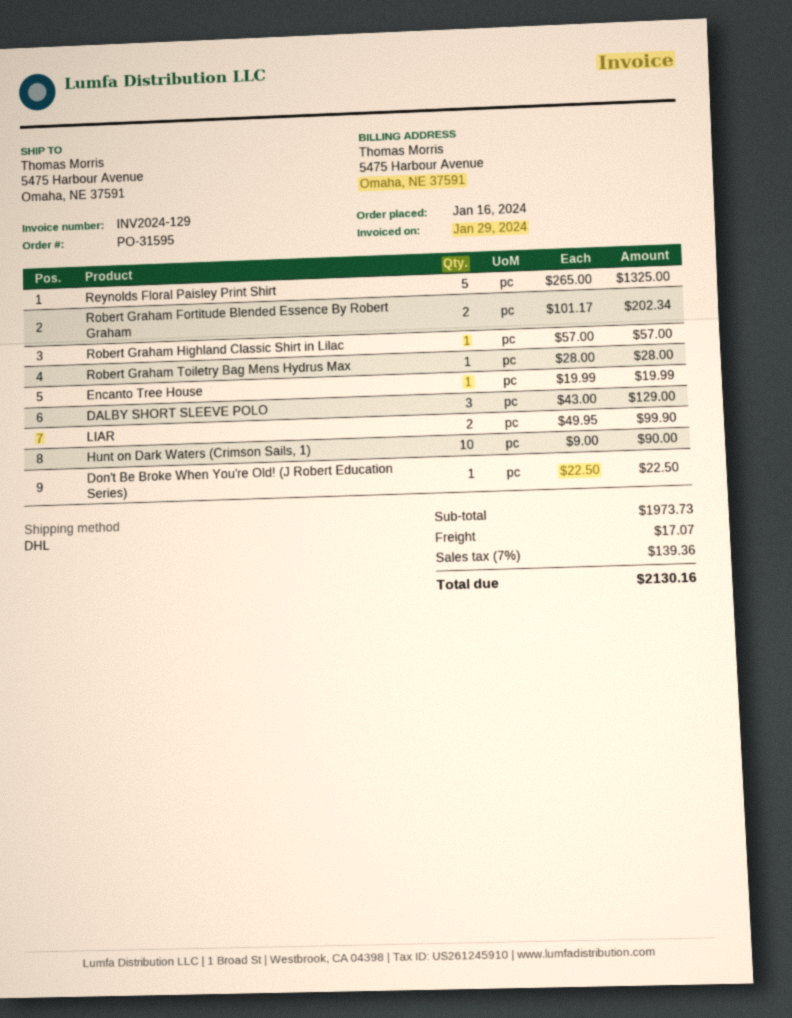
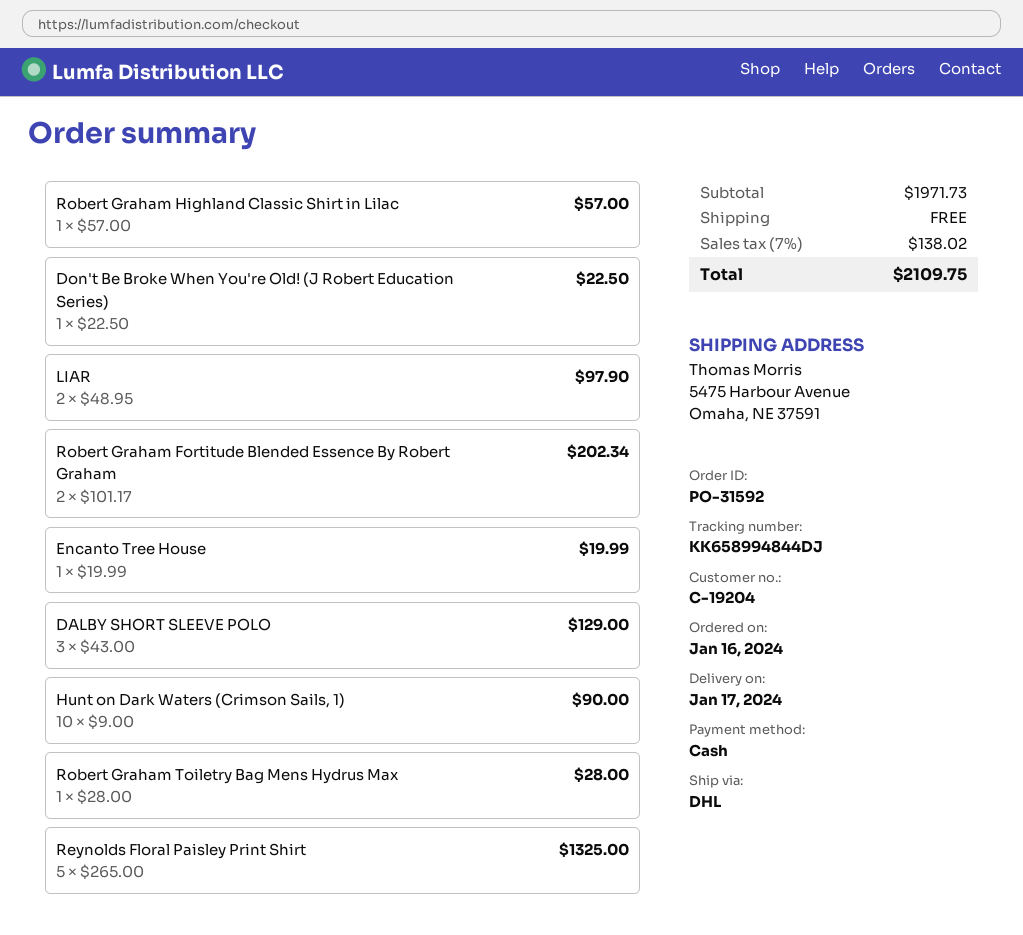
order number: PO-31595 -> PO-31592
LIAR: 2 x 49.95 = 99.90 -> 2 x 48.95 = 97.90
subtotal: 1973.73 -> 1971.73
shipping: 17.07 -> 0.00
tax: 7% = 139.36 -> 7% = 138.02
total: 2130.16 -> 2109.75

